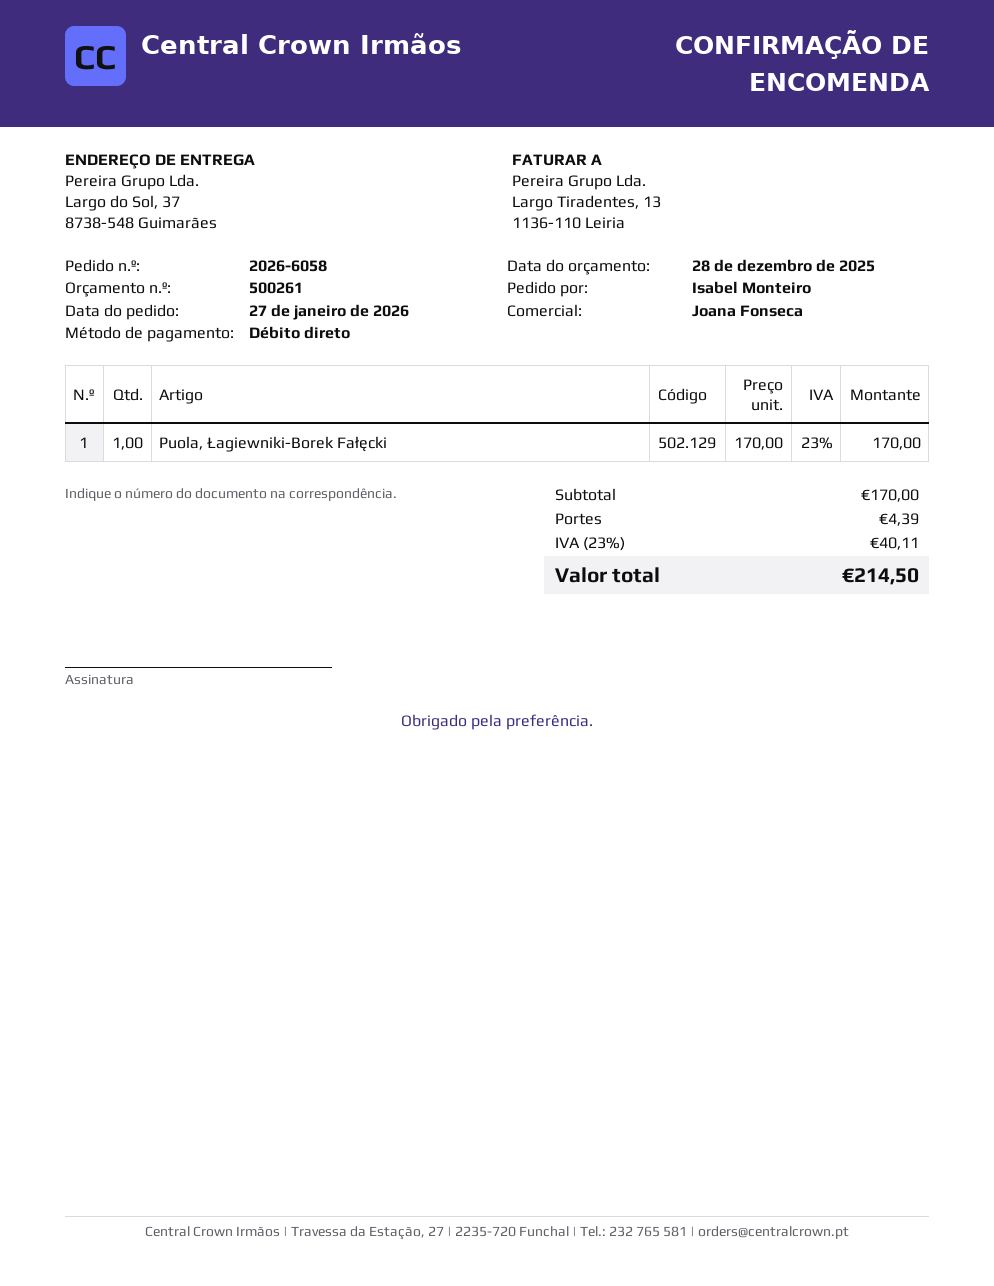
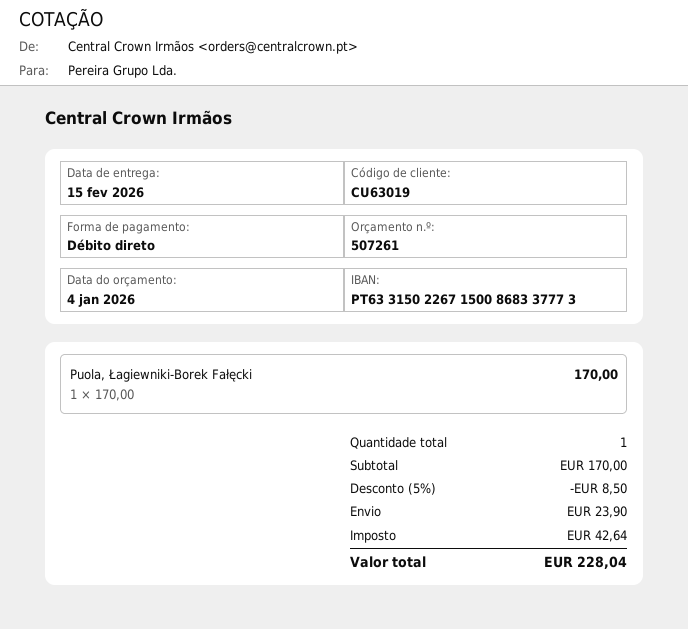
quote number: 500261 -> 507261
quote date: 2025-12-28 -> 2026-01-04
discount: none -> 5% = 8.50
shipping: 4.39 -> 23.90
tax: 40.11 -> 42.64
total: 214.50 -> 228.04

